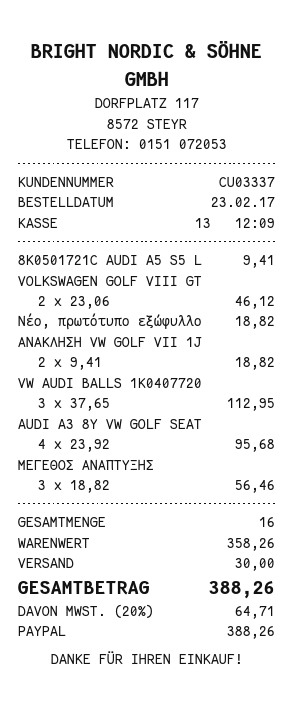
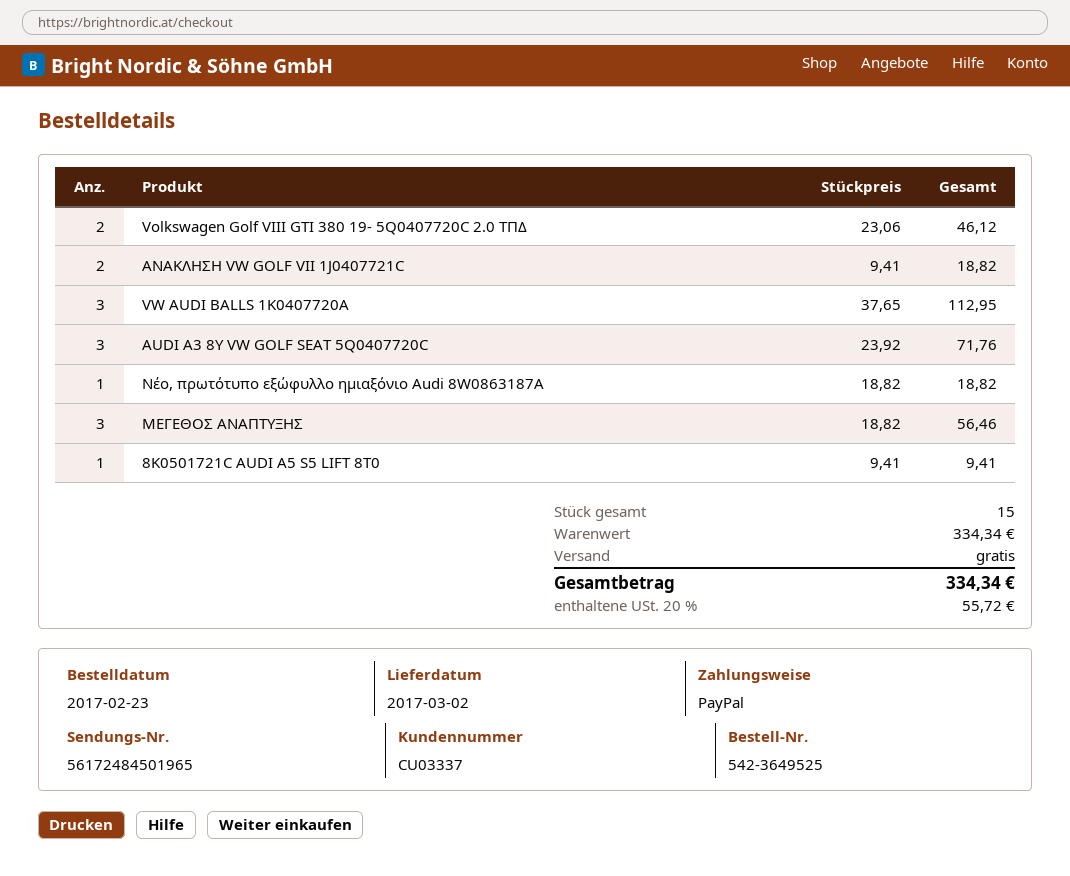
AUDI A3 8Y VW GOLF SEAT: 4 x 23.92 = 95.68 -> 3 x 23.92 = 71.76
total quantity: 16 -> 15
subtotal: 358.26 -> 334.34
shipping: 30.00 -> 0.00
tax: 20% = 64.71 -> 20% = 55.72
total: 388.26 -> 334.34

